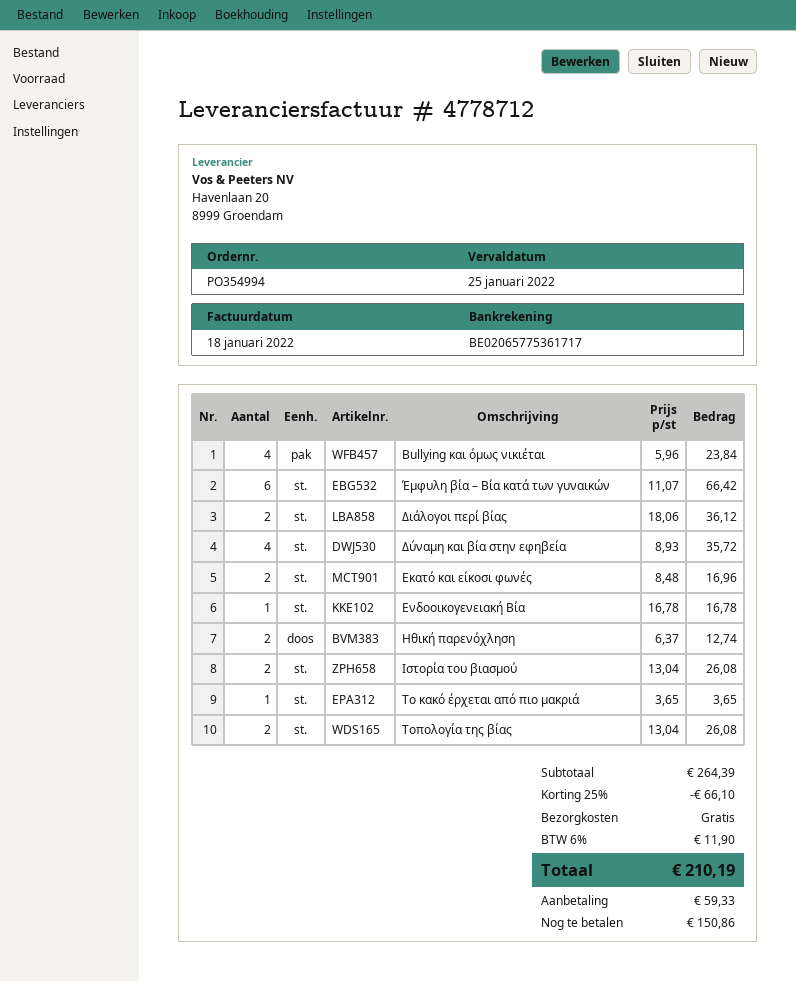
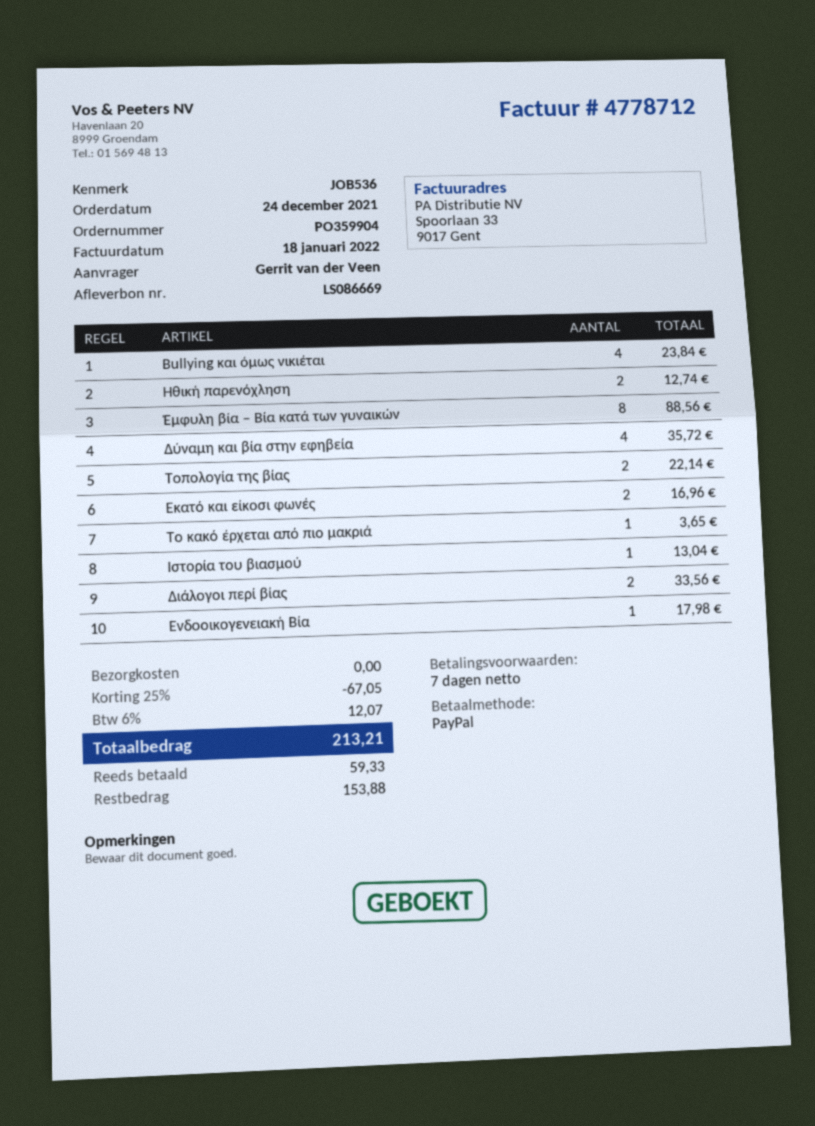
order number: PO354994 -> PO359904
Έμφυλη βία – Βία κατά των γυναικών: 6 for 66.42 -> 8 for 88.56
Διάλογοι περί βίας: 2 for 36.12 -> 2 for 33.56
Ενδοοικογενειακή Βία: 1 for 16.78 -> 1 for 17.98
Ιστορία του βιασμού: 2 for 26.08 -> 1 for 13.04
Τοπολογία της βίας: 2 for 26.08 -> 2 for 22.14
discount: 25% = 66.10 -> 25% = 67.05
tax: 6% = 11.90 -> 6% = 12.07
total: 210.19 -> 213.21
balance: 150.86 -> 153.88

